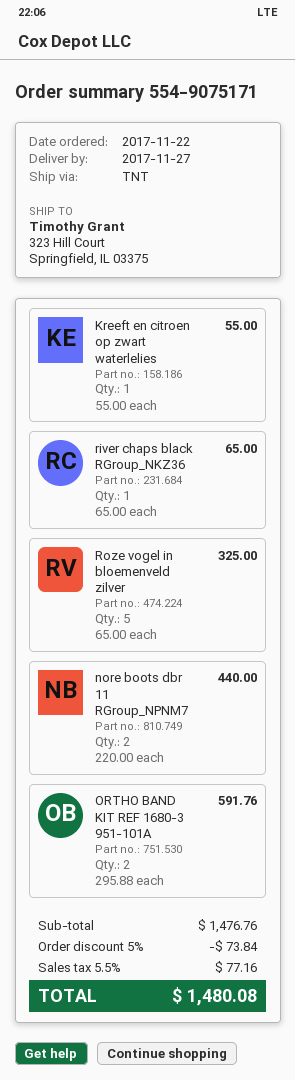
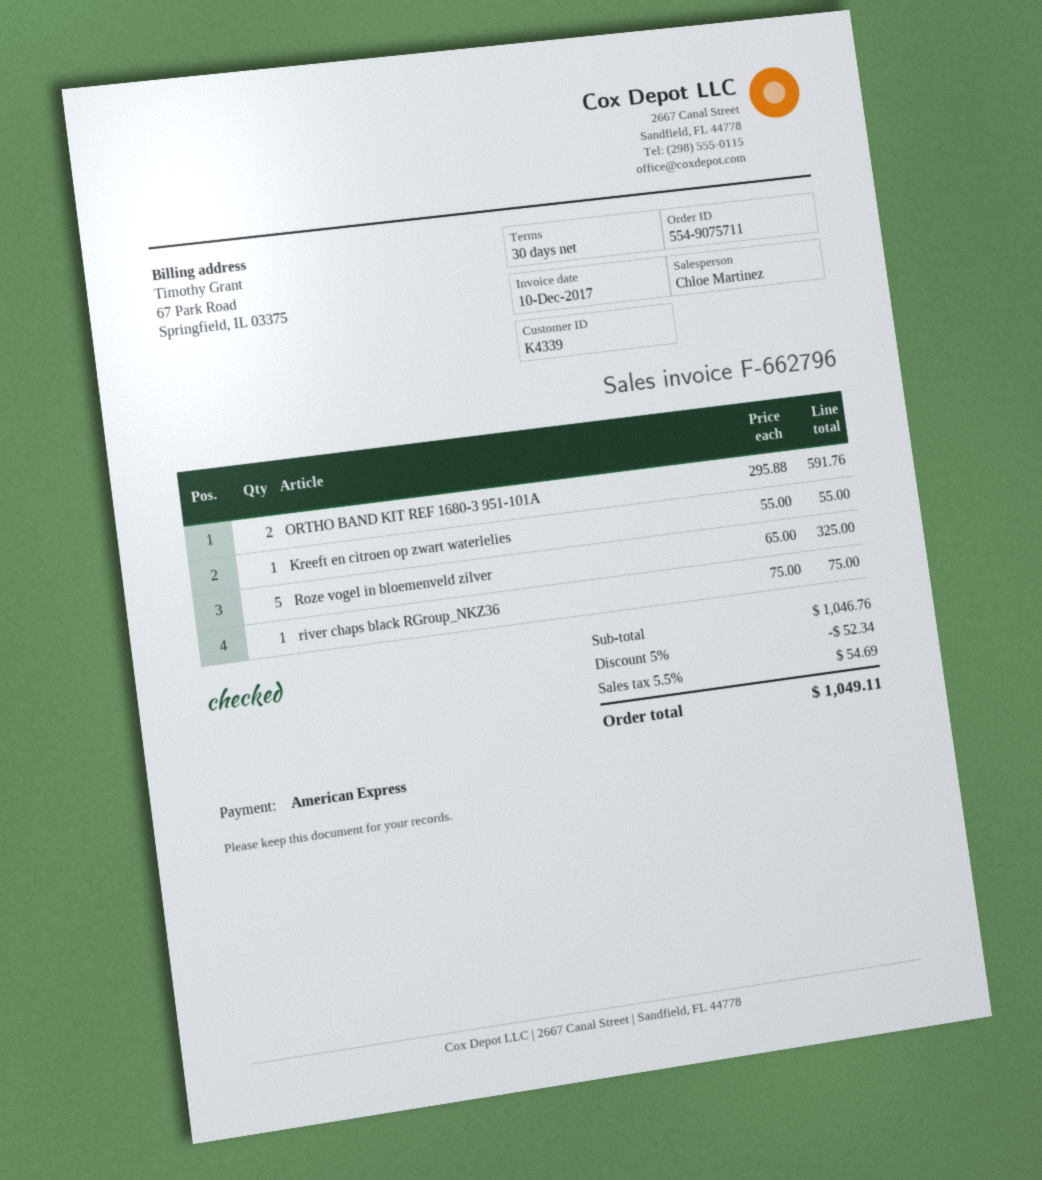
order number: 554-9075171 -> 554-9075711
river chaps black RGroup_NKZ36: 1 x 65.00 = 65.00 -> 1 x 75.00 = 75.00
nore boots dbr 11 RGroup_NPNM7: 2 x 220.00 = 440.00 -> none
subtotal: 1476.76 -> 1046.76
discount: 5% = 73.84 -> 5% = 52.34
tax: 5.5% = 77.16 -> 5.5% = 54.69
total: 1480.08 -> 1049.11

